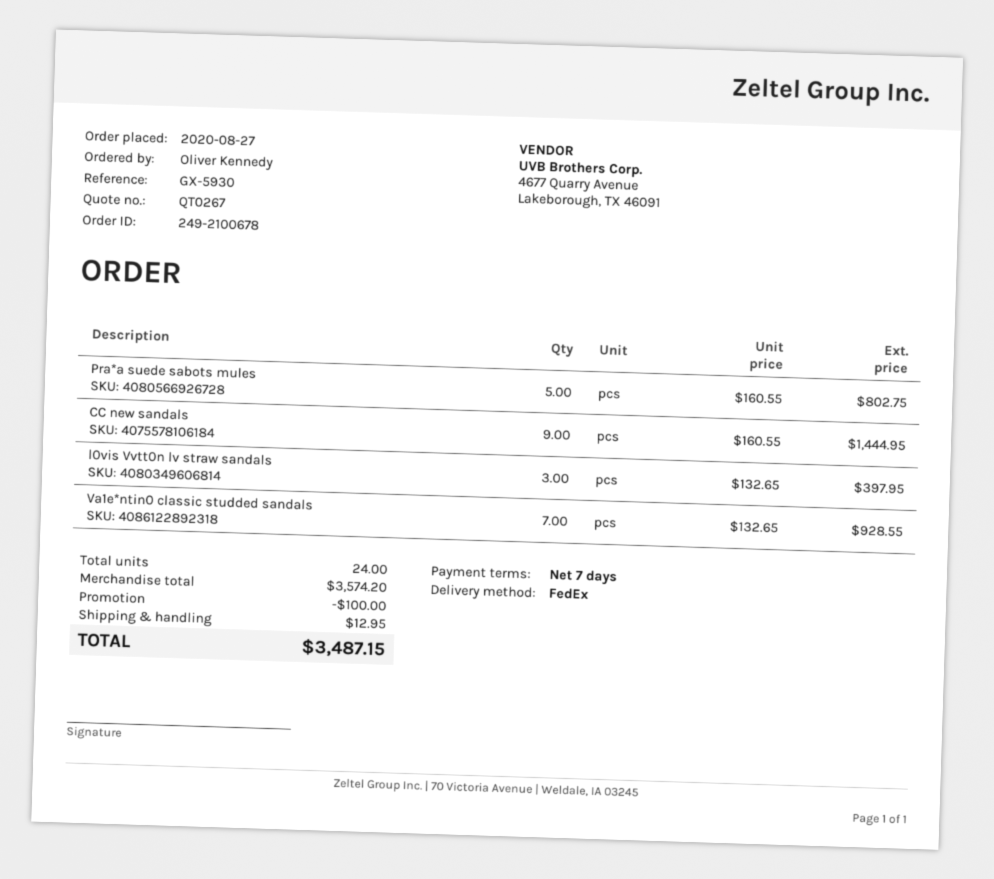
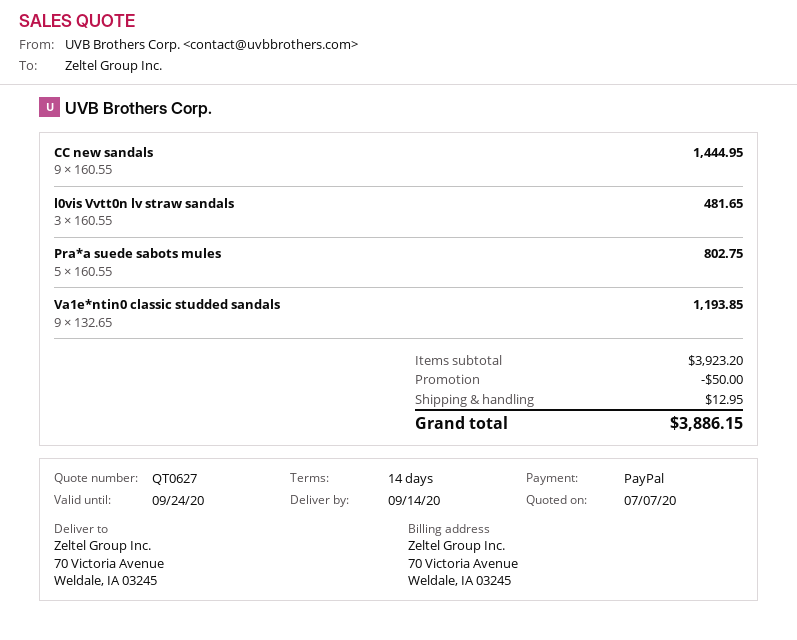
quote number: QT0267 -> QT0627
payment terms: 7 days -> 14 days
l0vis Vvtt0n lv straw sandals: 3 x 132.65 = 397.95 -> 3 x 160.55 = 481.65
Va1e*ntin0 classic studded sandals: 7 x 132.65 = 928.55 -> 9 x 132.65 = 1193.85
subtotal: 3574.20 -> 3923.20
discount: 100.00 -> 50.00
total: 3487.15 -> 3886.15

